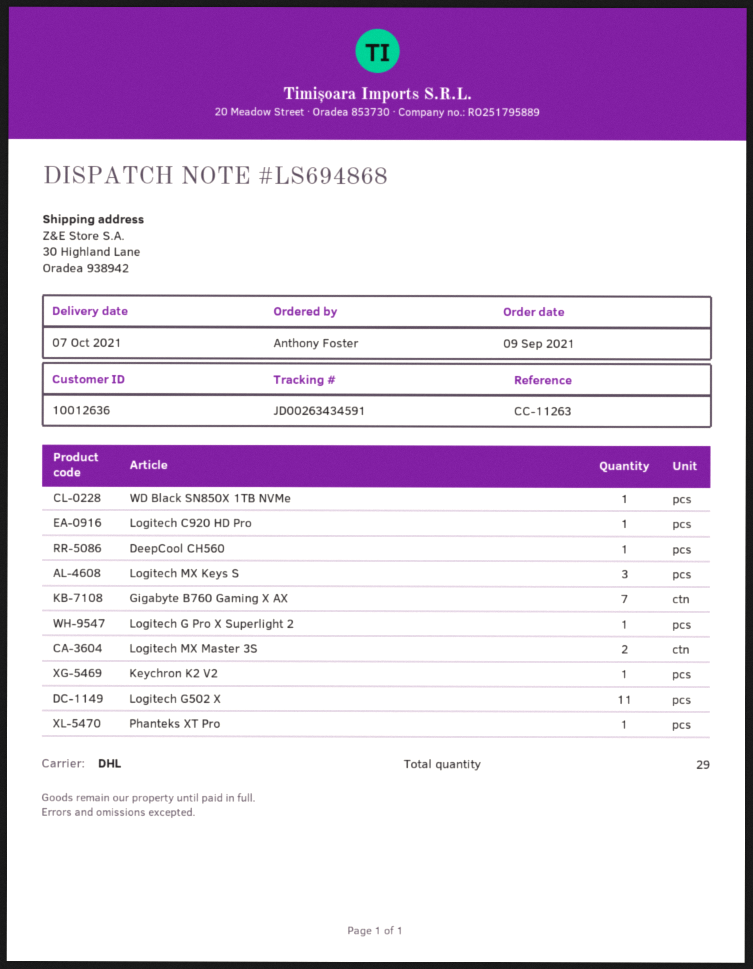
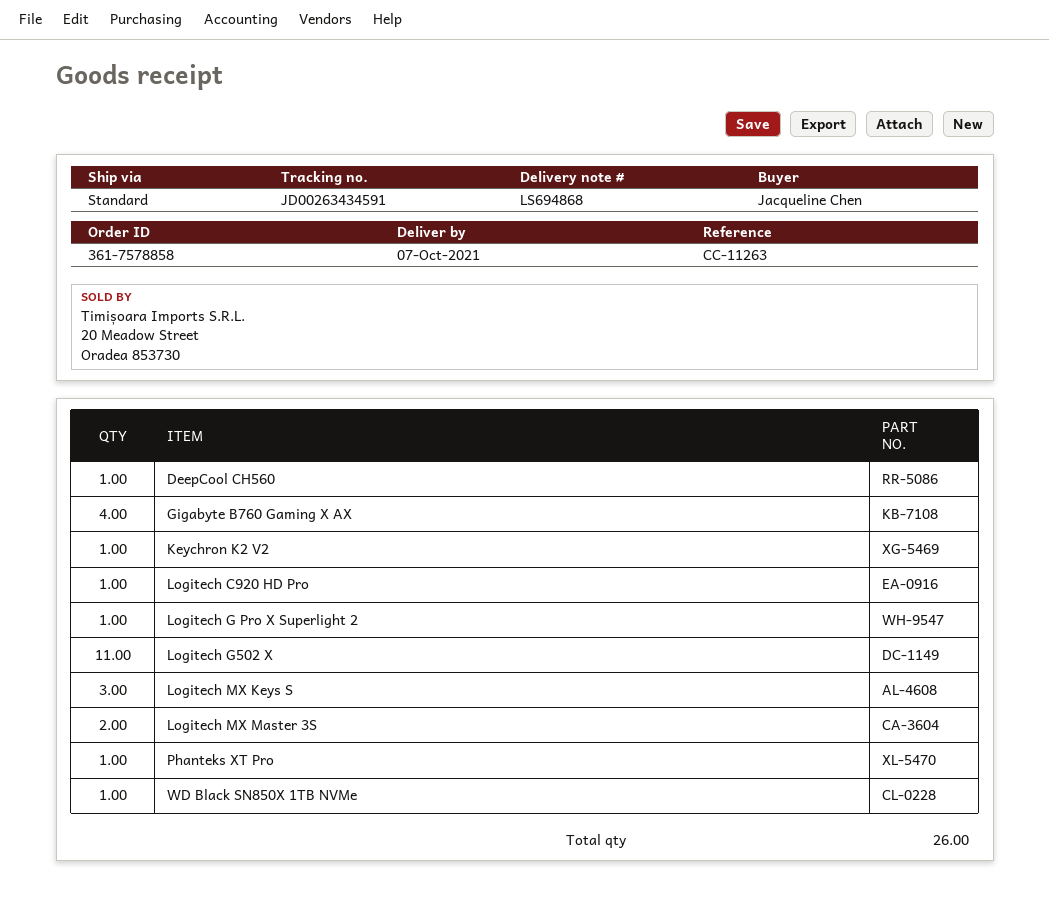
ordered by: Anthony Foster -> Jacqueline Chen
shipping method: DHL -> standard
Gigabyte B760 Gaming X AX: 7 -> 4
total quantity: 29 -> 26

